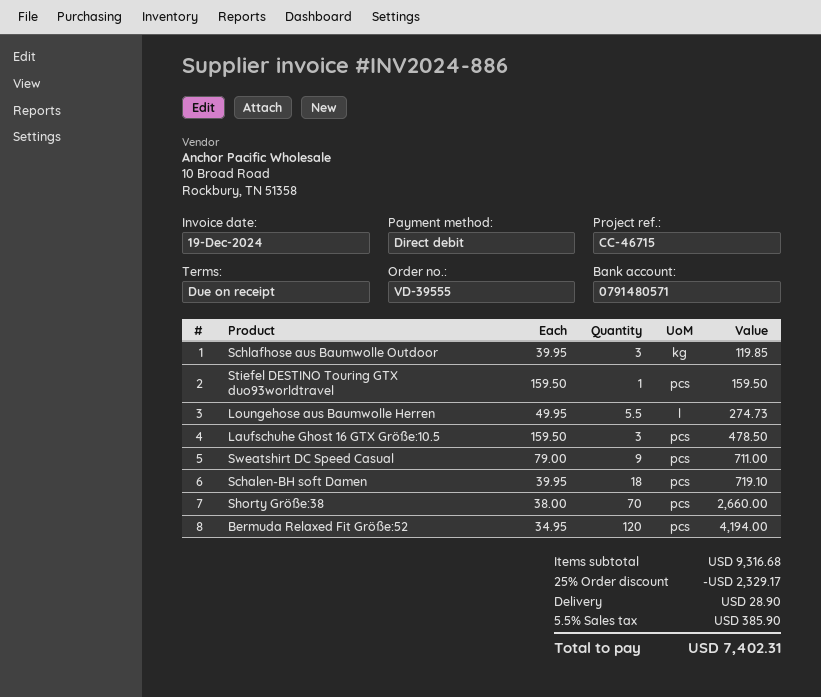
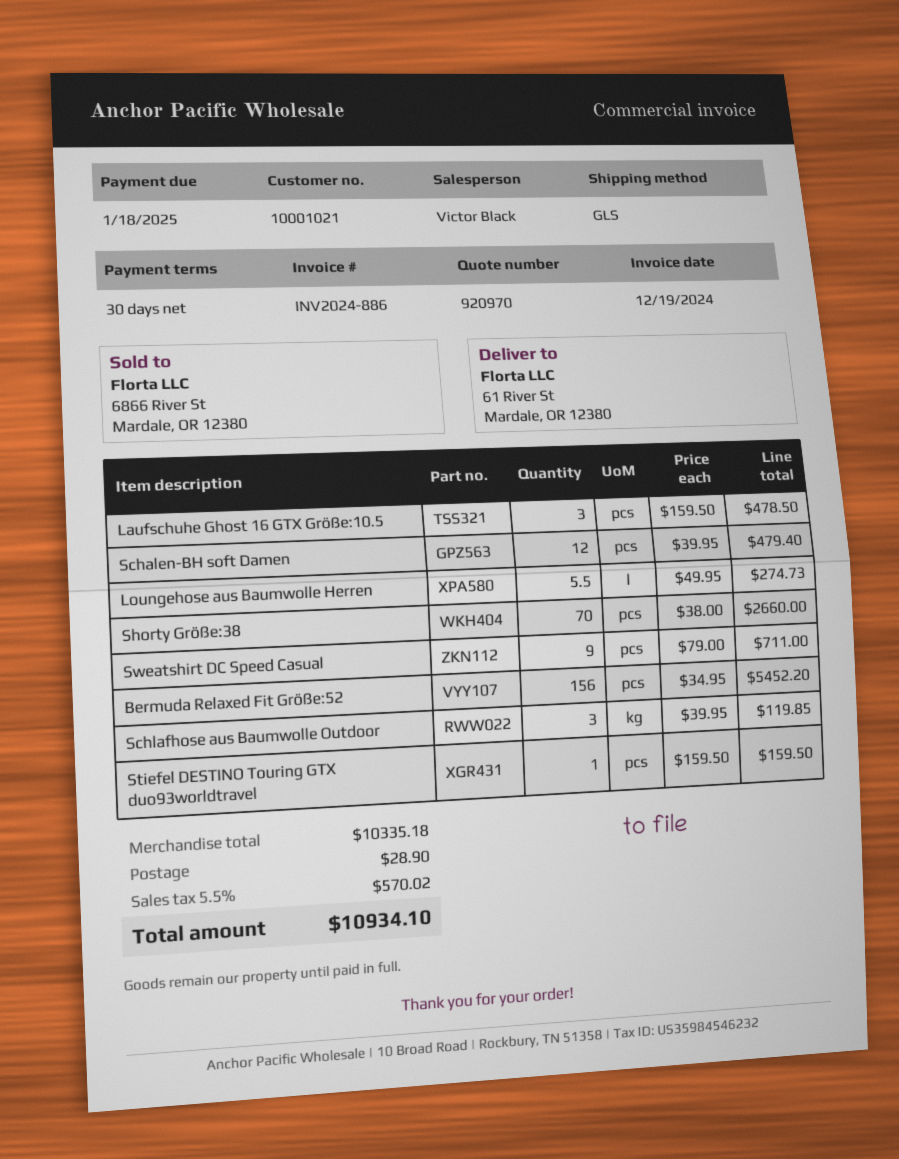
payment terms: on receipt -> 30 days
Schalen-BH soft Damen: 18 x 39.95 = 719.10 -> 12 x 39.95 = 479.40
Bermuda Relaxed Fit Größe:52: 120 x 34.95 = 4194.00 -> 156 x 34.95 = 5452.20
subtotal: 9316.68 -> 10335.18
discount: 25% = 2329.17 -> none
tax: 5.5% = 385.90 -> 5.5% = 570.02
total: 7402.31 -> 10934.10

